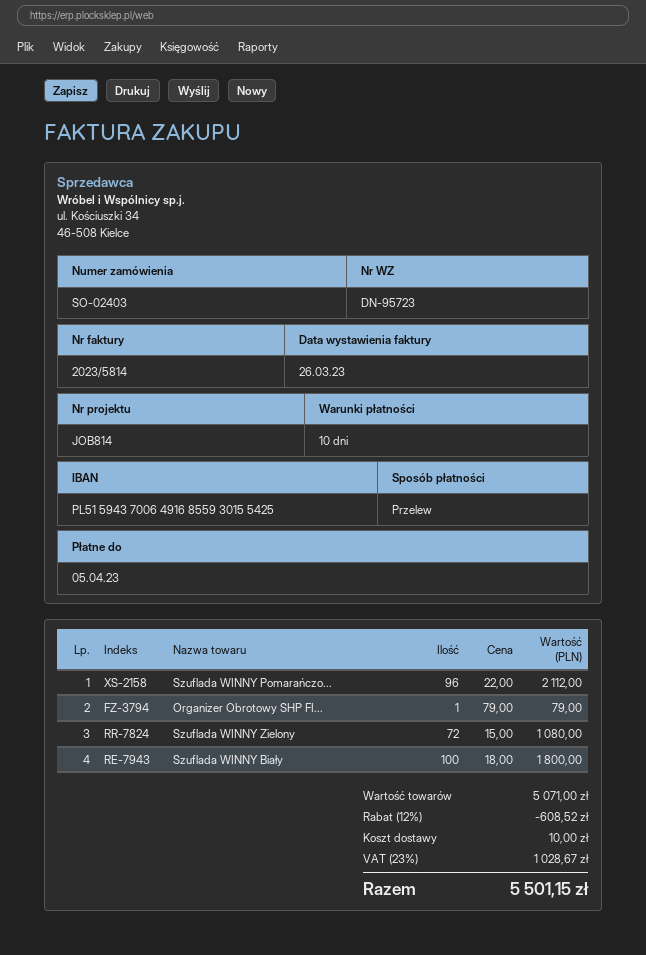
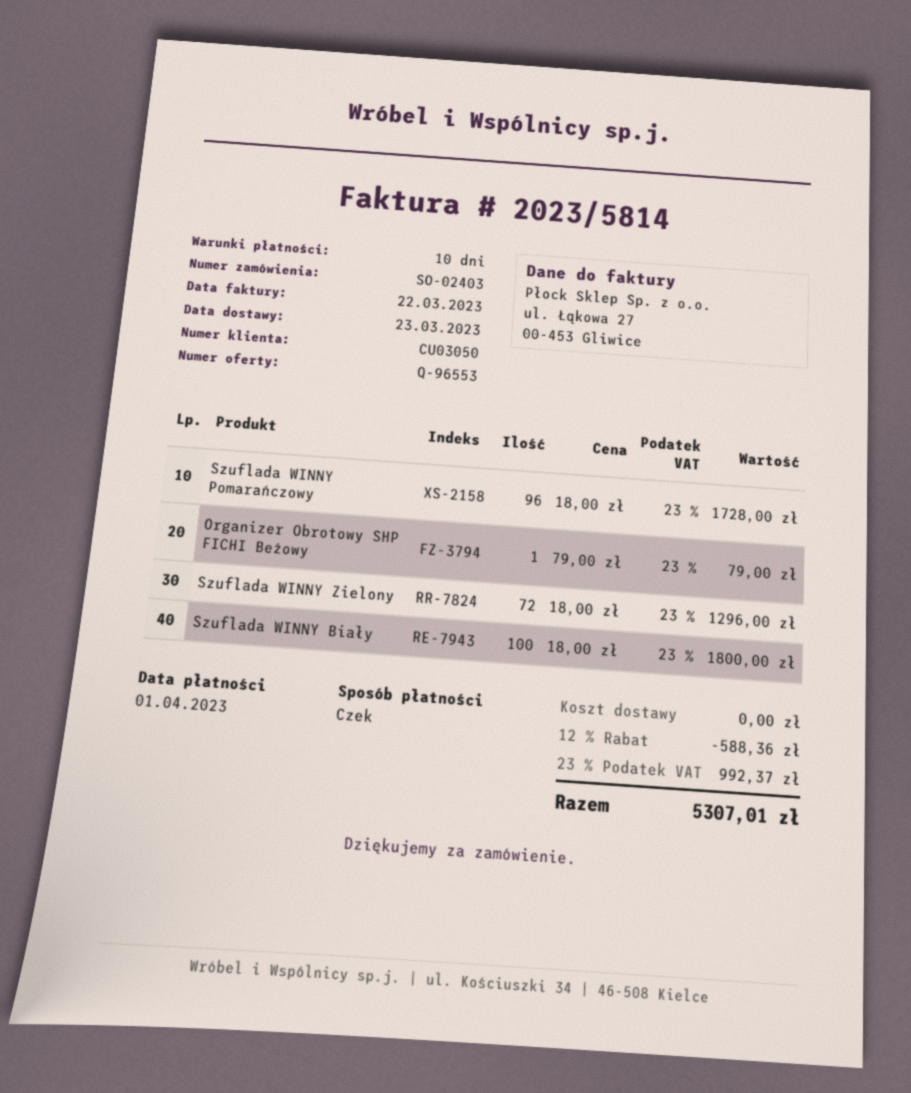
invoice date: 2023-03-26 -> 2023-03-22
due date: 2023-04-05 -> 2023-04-01
payment method: bank transfer -> cheque
Szuflada WINNY Pomarańczo...: 96 x 22.00 = 2112.00 -> 96 x 18.00 = 1728.00
Szuflada WINNY Zielony: 72 x 15.00 = 1080.00 -> 72 x 18.00 = 1296.00
discount: 12% = 608.52 -> 12% = 588.36
shipping: 10.00 -> 0.00
tax: 23% = 1028.67 -> 23% = 992.37
total: 5501.15 -> 5307.01

